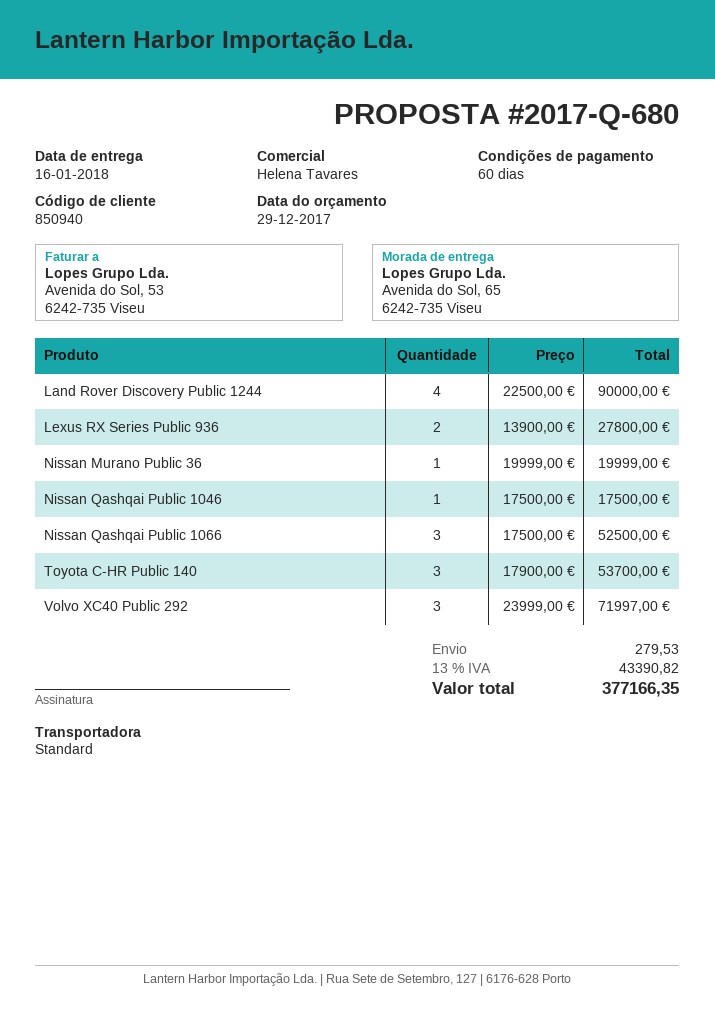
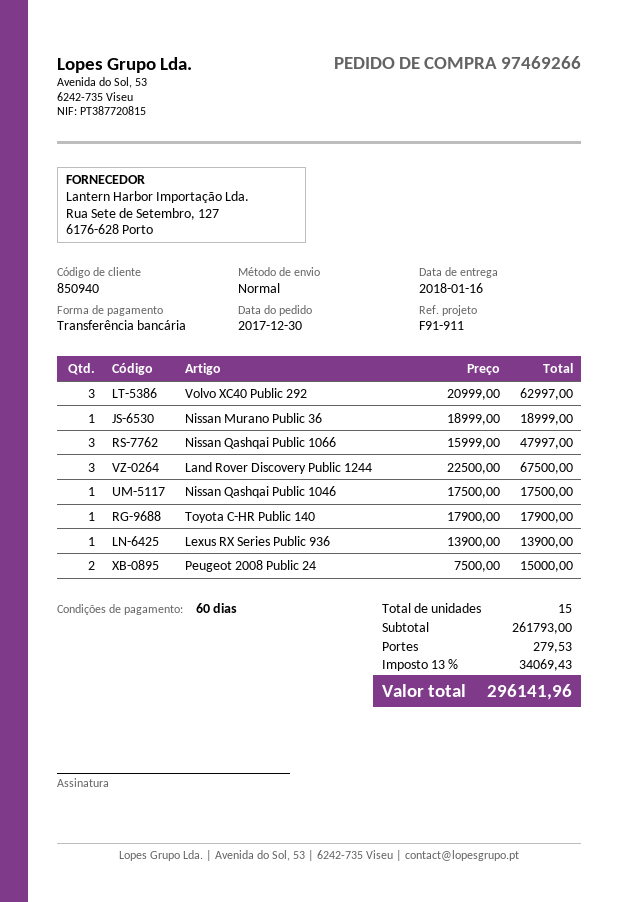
Land Rover Discovery Public 1244: 4 x 22500.00 = 90000.00 -> 3 x 22500.00 = 67500.00
Lexus RX Series Public 936: 2 x 13900.00 = 27800.00 -> 1 x 13900.00 = 13900.00
Nissan Murano Public 36: 1 x 19999.00 = 19999.00 -> 1 x 18999.00 = 18999.00
Nissan Qashqai Public 1066: 3 x 17500.00 = 52500.00 -> 3 x 15999.00 = 47997.00
Toyota C-HR Public 140: 3 x 17900.00 = 53700.00 -> 1 x 17900.00 = 17900.00
Volvo XC40 Public 292: 3 x 23999.00 = 71997.00 -> 3 x 20999.00 = 62997.00
Peugeot 2008 Public 24: none -> 2 x 7500.00 = 15000.00
tax: 13% = 43390.82 -> 13% = 34069.43
total: 377166.35 -> 296141.96

